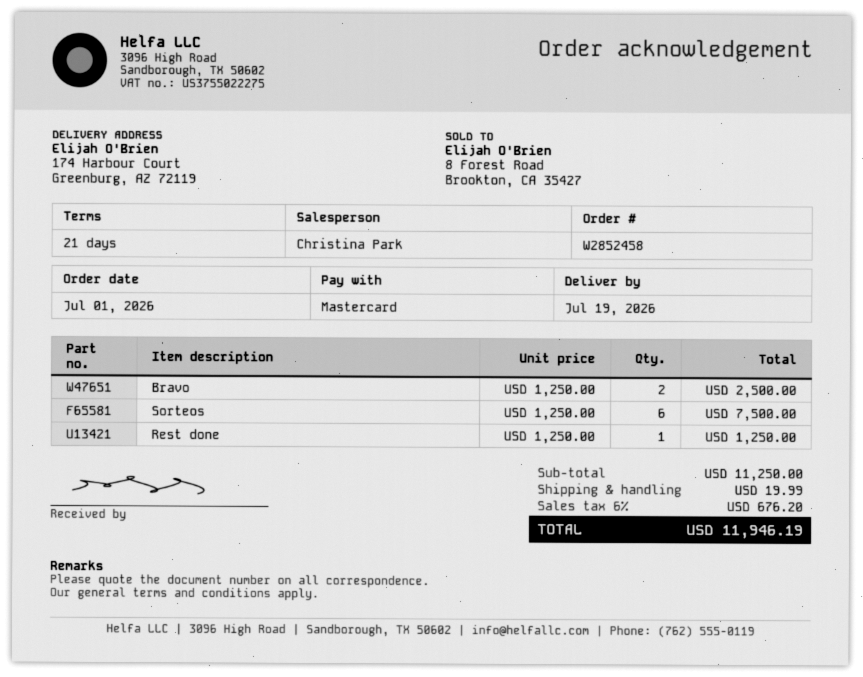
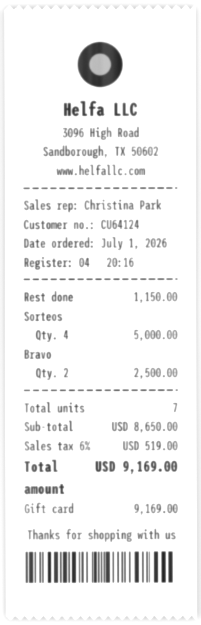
payment method: Mastercard -> gift card
Sorteos: 6 for 7500.00 -> 4 for 5000.00
Rest done: 1 for 1250.00 -> 1 for 1150.00
subtotal: 11250.00 -> 8650.00
shipping: 19.99 -> none
tax: 6% = 676.20 -> 6% = 519.00
total: 11946.19 -> 9169.00

